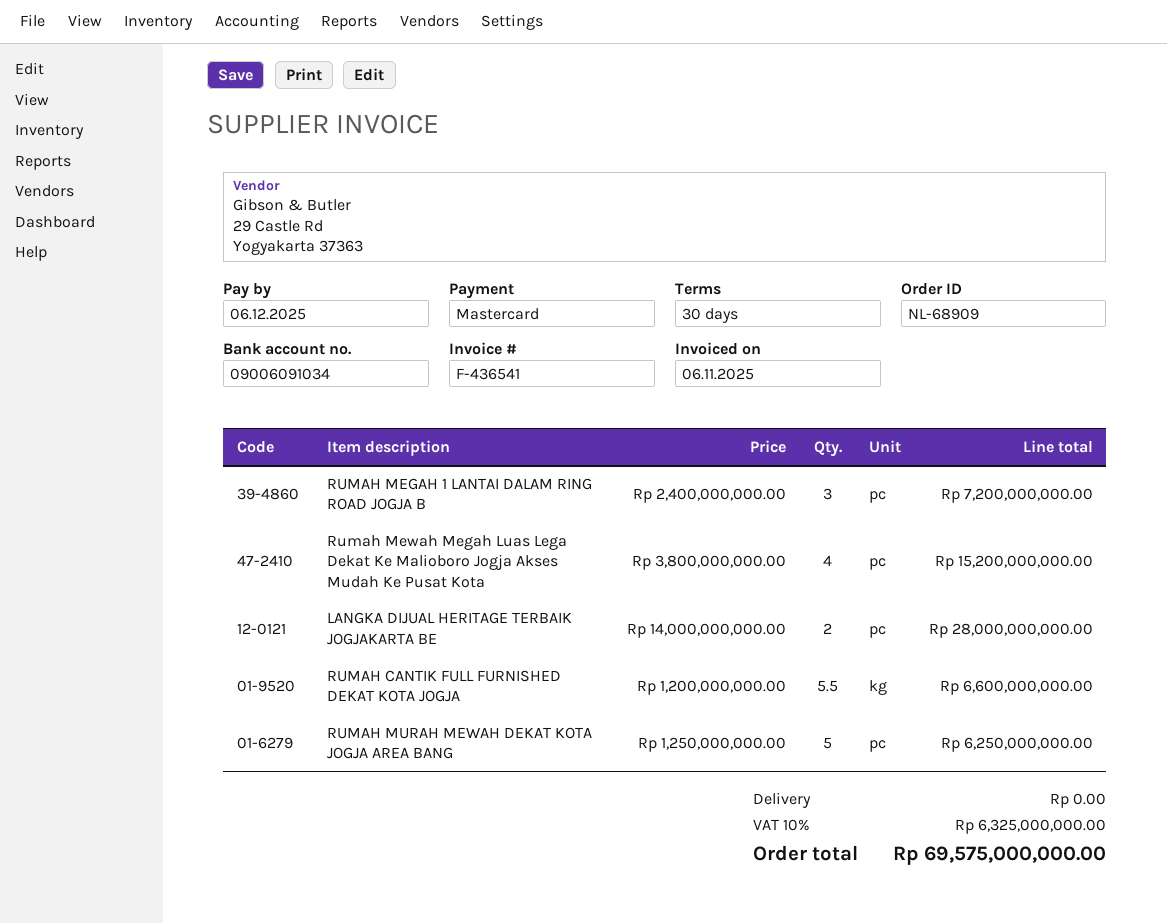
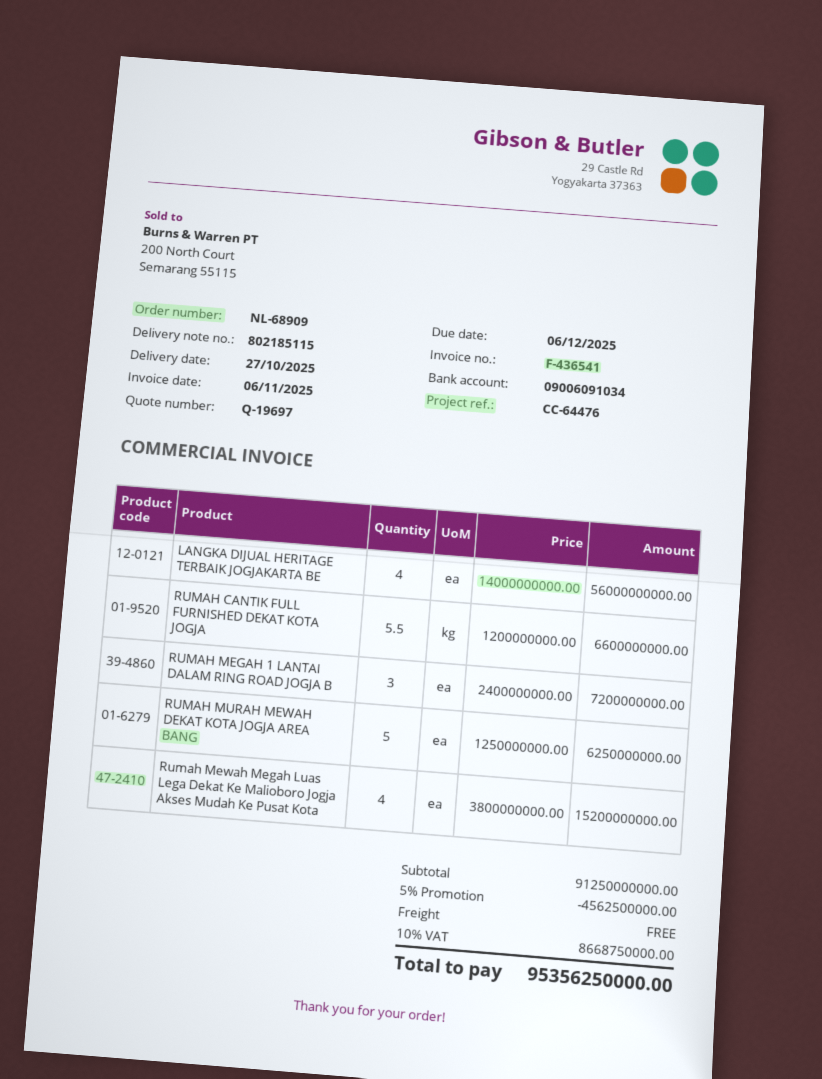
LANGKA DIJUAL HERITAGE TERBAIK JOGJAKARTA BE: 2 x 14000000000.00 = 28000000000.00 -> 4 x 14000000000.00 = 56000000000.00
discount: none -> 5% = 4562500000.00
tax: 10% = 6325000000.00 -> 10% = 8668750000.00
total: 69575000000.00 -> 95356250000.00

